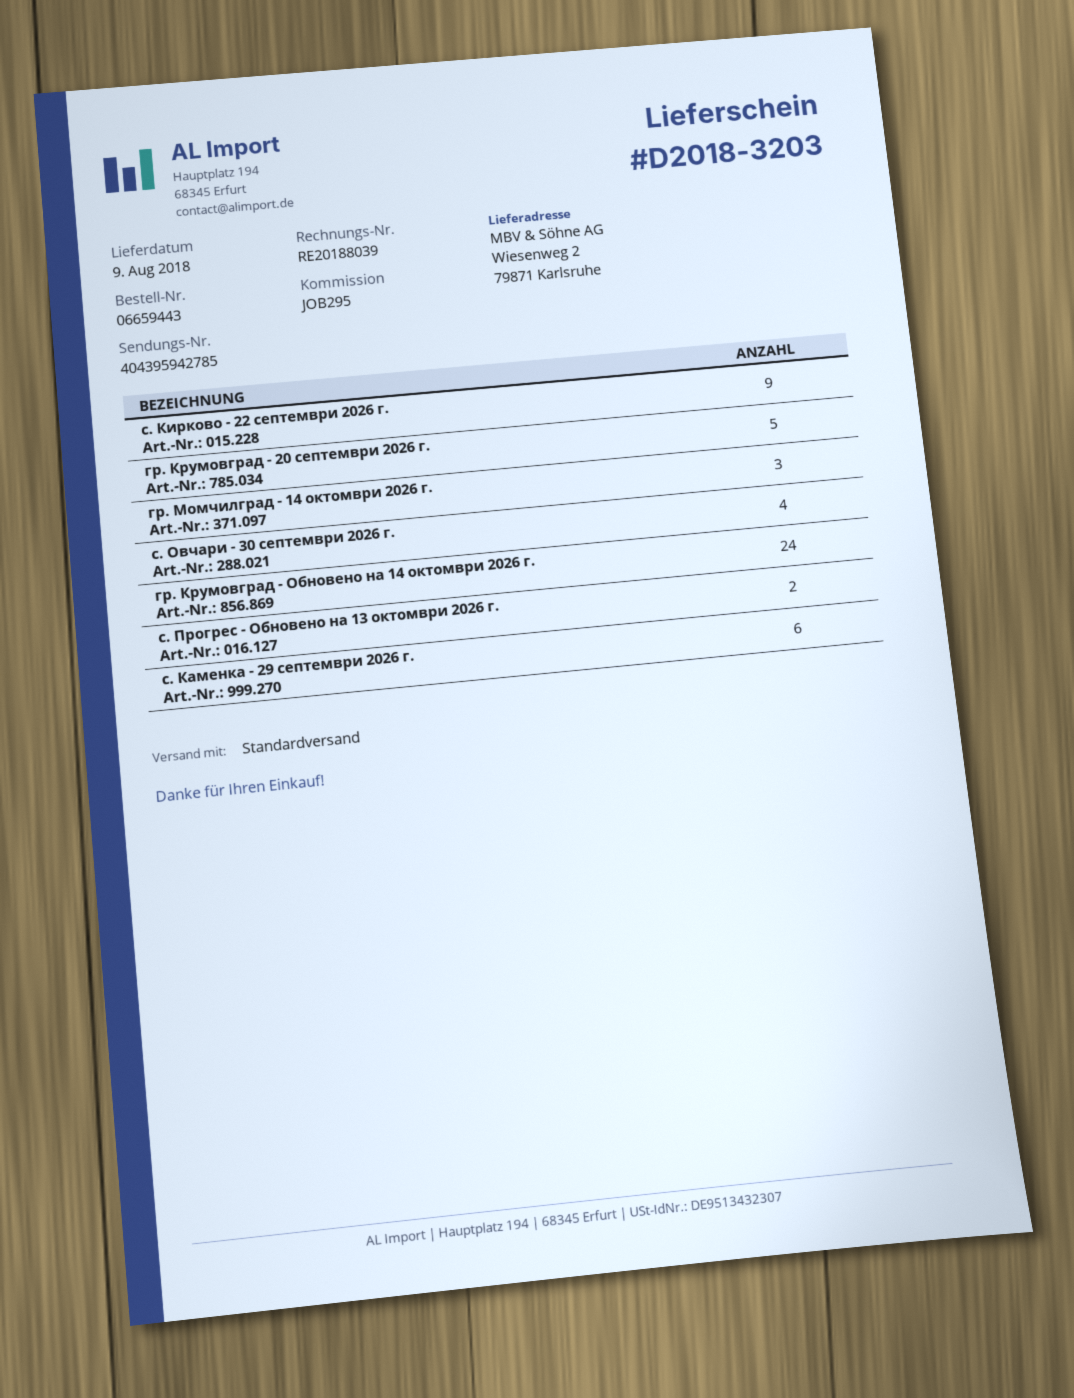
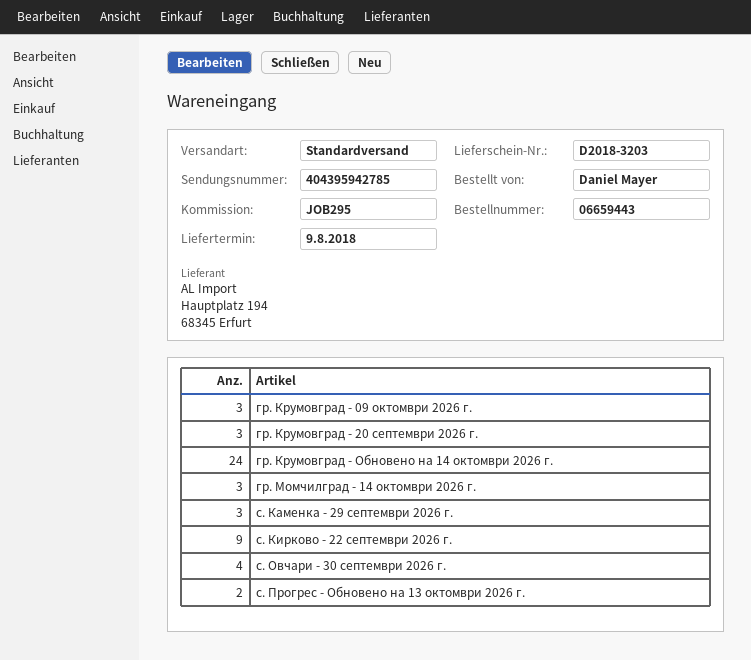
гр. Крумовград - 20 септември 2026 г.: 5 -> 3
с. Каменка - 29 септември 2026 г.: 6 -> 3
гр. Крумовград - 09 октомври 2026 г.: none -> 3

